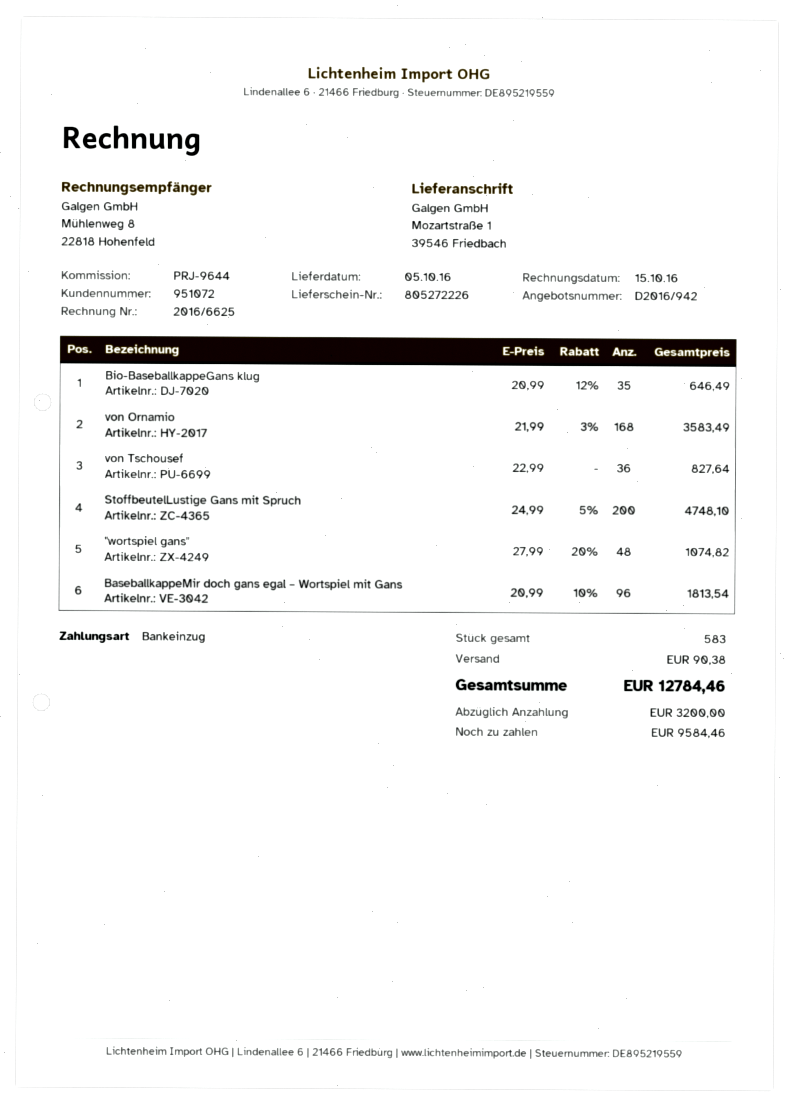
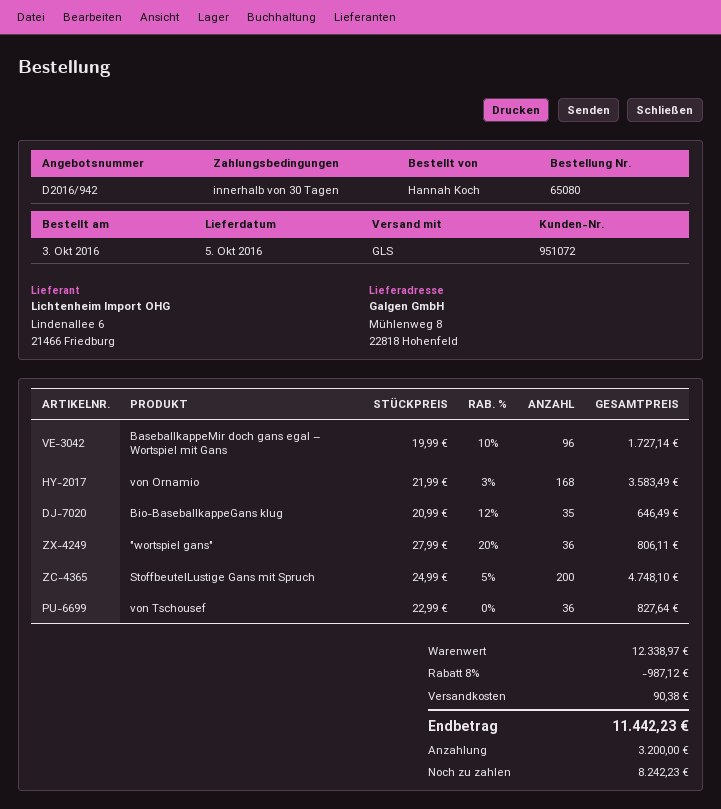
ship to: Mozartstraße 1, 39546 Friedbach -> Mühlenweg 8, 22818 Hohenfeld
"wortspiel gans": 48 x 27.99 - 20% = 1074.82 -> 36 x 27.99 - 20% = 806.11
BaseballkappeMir doch gans egal – Wortspiel mit Gans: 96 x 20.99 - 10% = 1813.54 -> 96 x 19.99 - 10% = 1727.14
discount: none -> 8% = 987.12
total: 12784.46 -> 11442.23
balance: 9584.46 -> 8242.23

